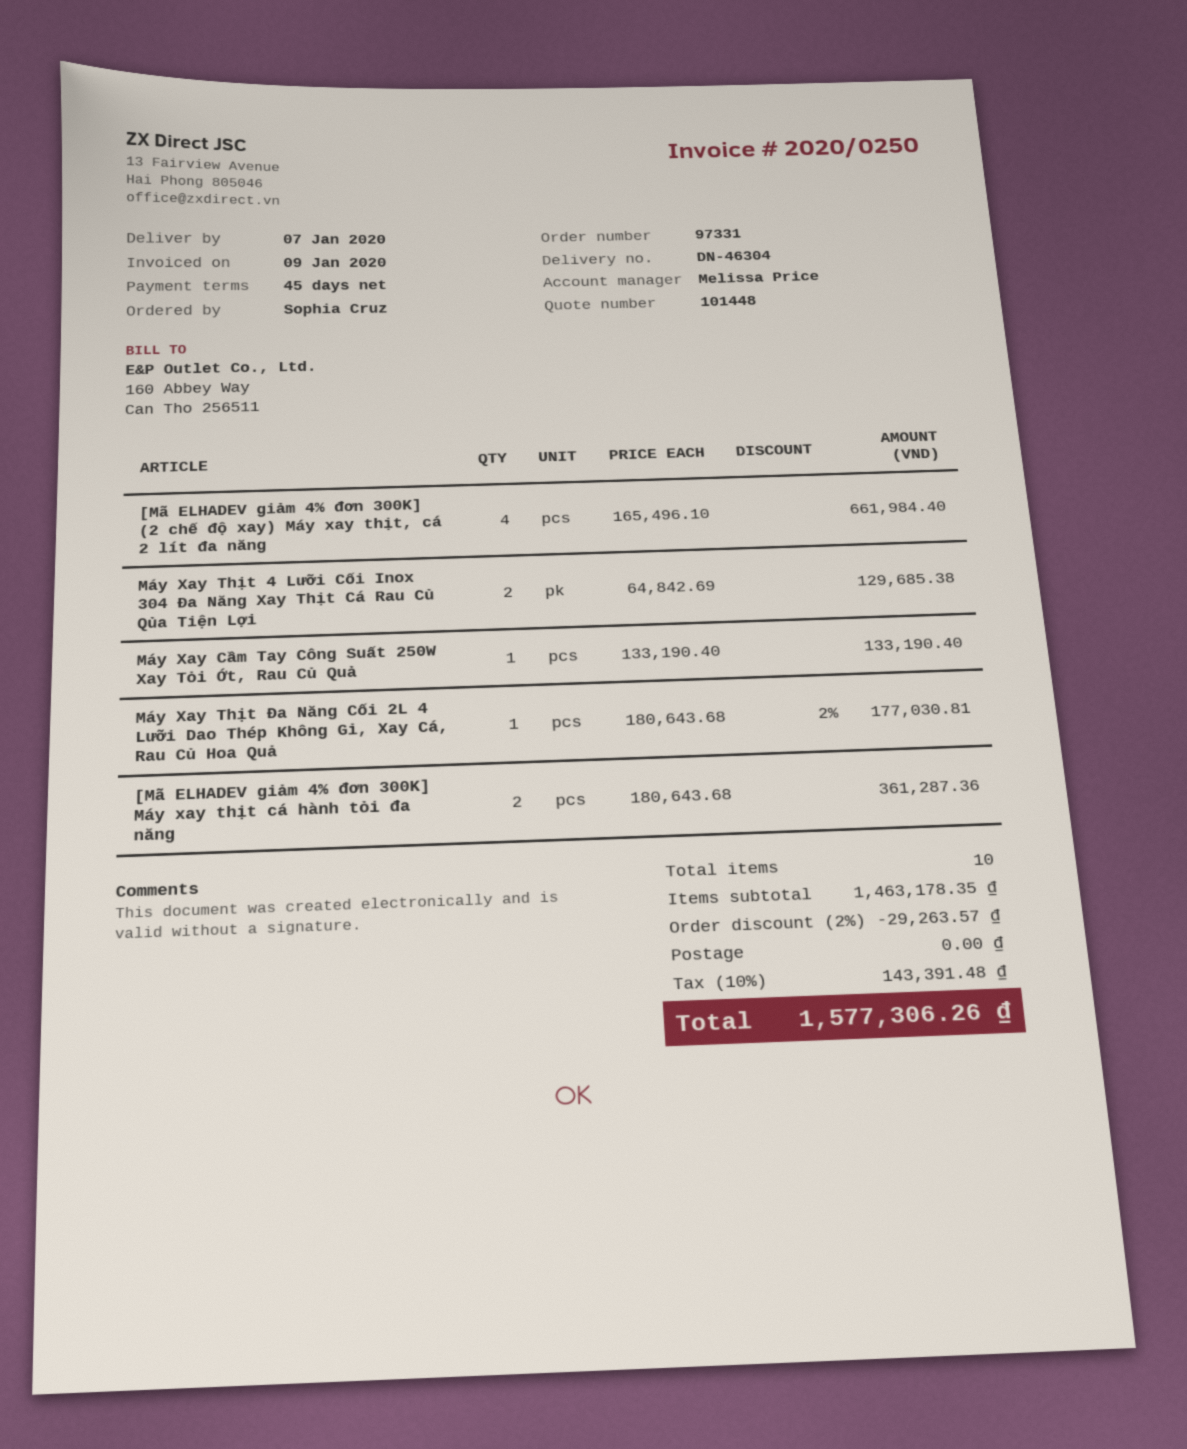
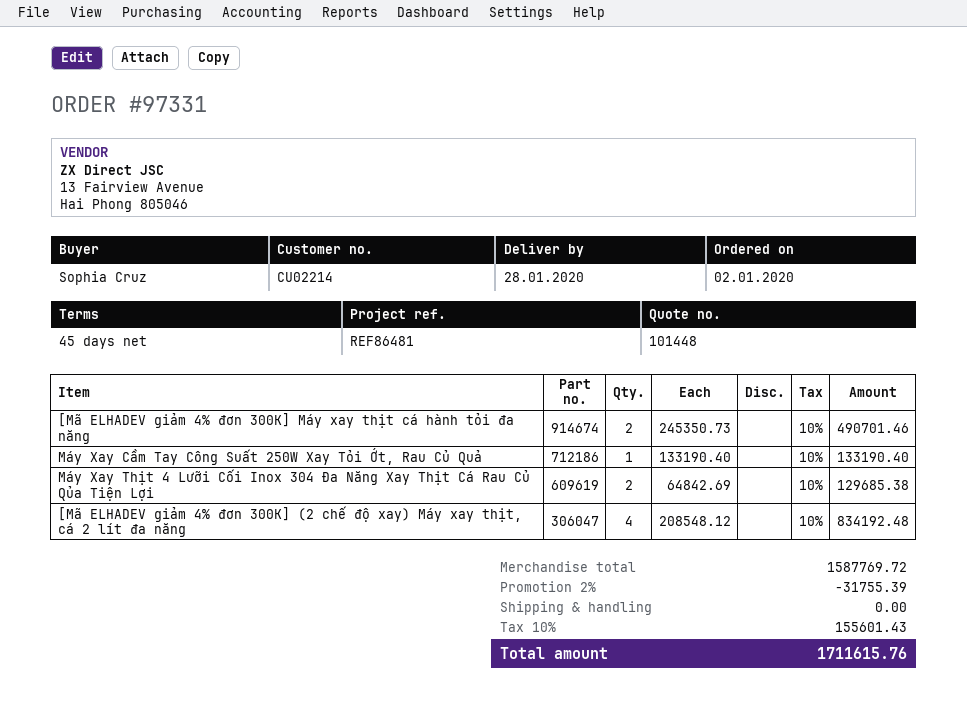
delivery date: 2020-01-07 -> 2020-01-28
[Mã ELHADEV giảm 4% đơn 300K] (2 chế độ xay) Máy xay thịt, cá 2 lít đa năng: 4 x 165496.10 = 661984.40 -> 4 x 208548.12 = 834192.48
Máy Xay Thịt Đa Năng Cối 2L 4 Lưỡi Dao Thép Không Gỉ, Xay Cá, Rau Củ Hoa Quả: 1 x 180643.68 - 2% = 177030.81 -> none
[Mã ELHADEV giảm 4% đơn 300K] Máy xay thịt cá hành tỏi đa năng: 2 x 180643.68 = 361287.36 -> 2 x 245350.73 = 490701.46
subtotal: 1463178.35 -> 1587769.72
discount: 2% = 29263.57 -> 2% = 31755.39
tax: 10% = 143391.48 -> 10% = 155601.43
total: 1577306.26 -> 1711615.76

